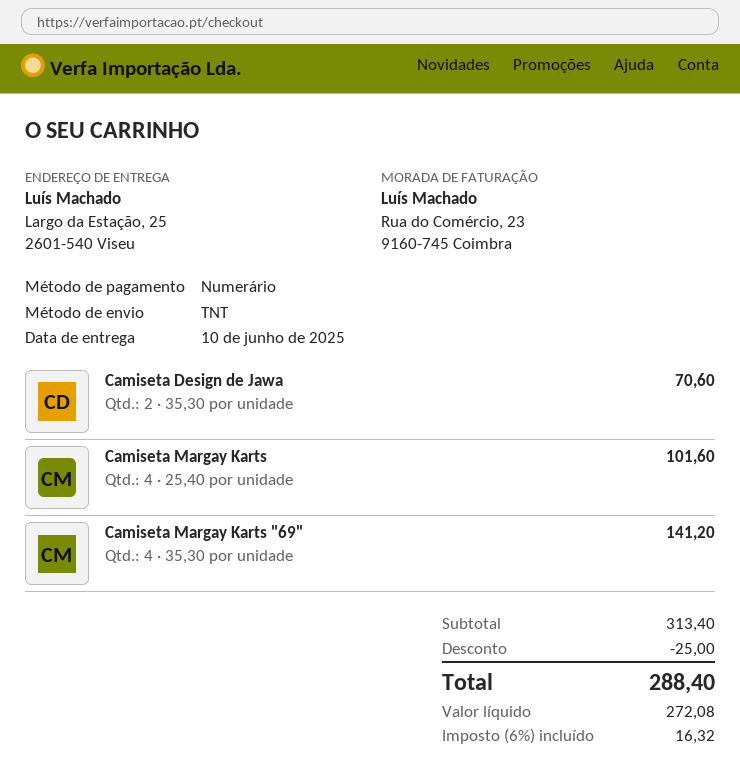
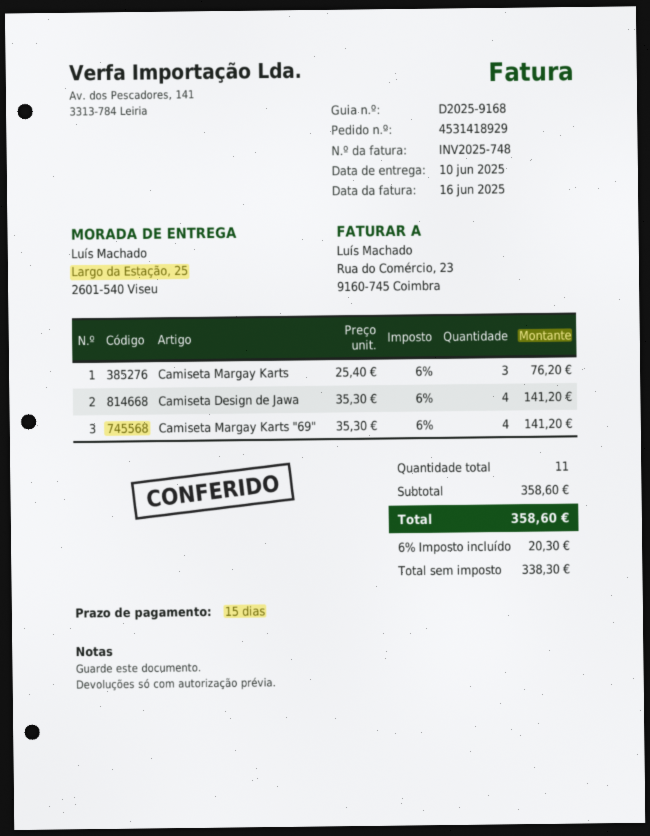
Camiseta Design de Jawa: 2 x 35.30 = 70.60 -> 4 x 35.30 = 141.20
Camiseta Margay Karts: 4 x 25.40 = 101.60 -> 3 x 25.40 = 76.20
subtotal: 313.40 -> 358.60
discount: 25.00 -> none
net: 272.08 -> 338.30
tax: 6% = 16.32 -> 6% = 20.30
total: 288.40 -> 358.60

